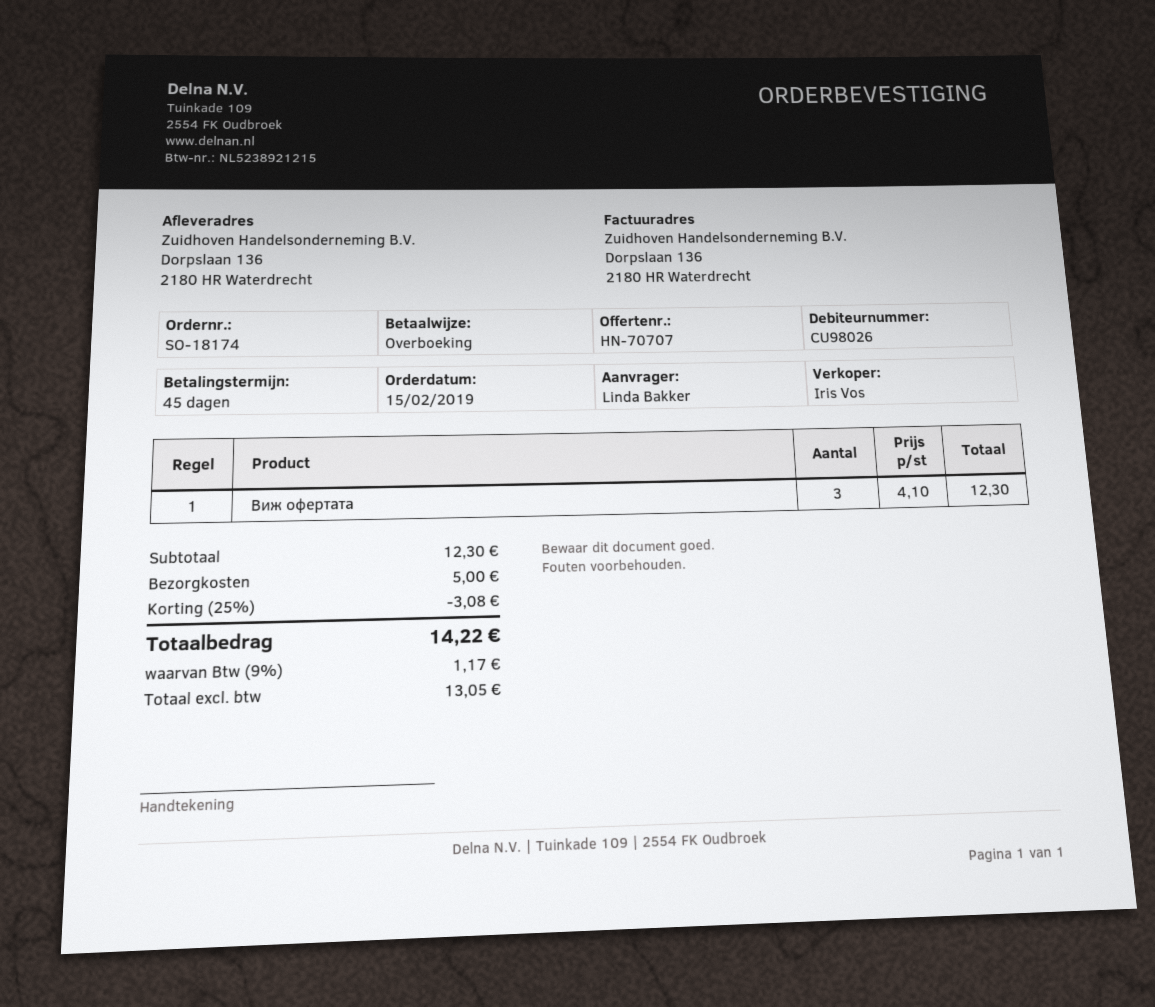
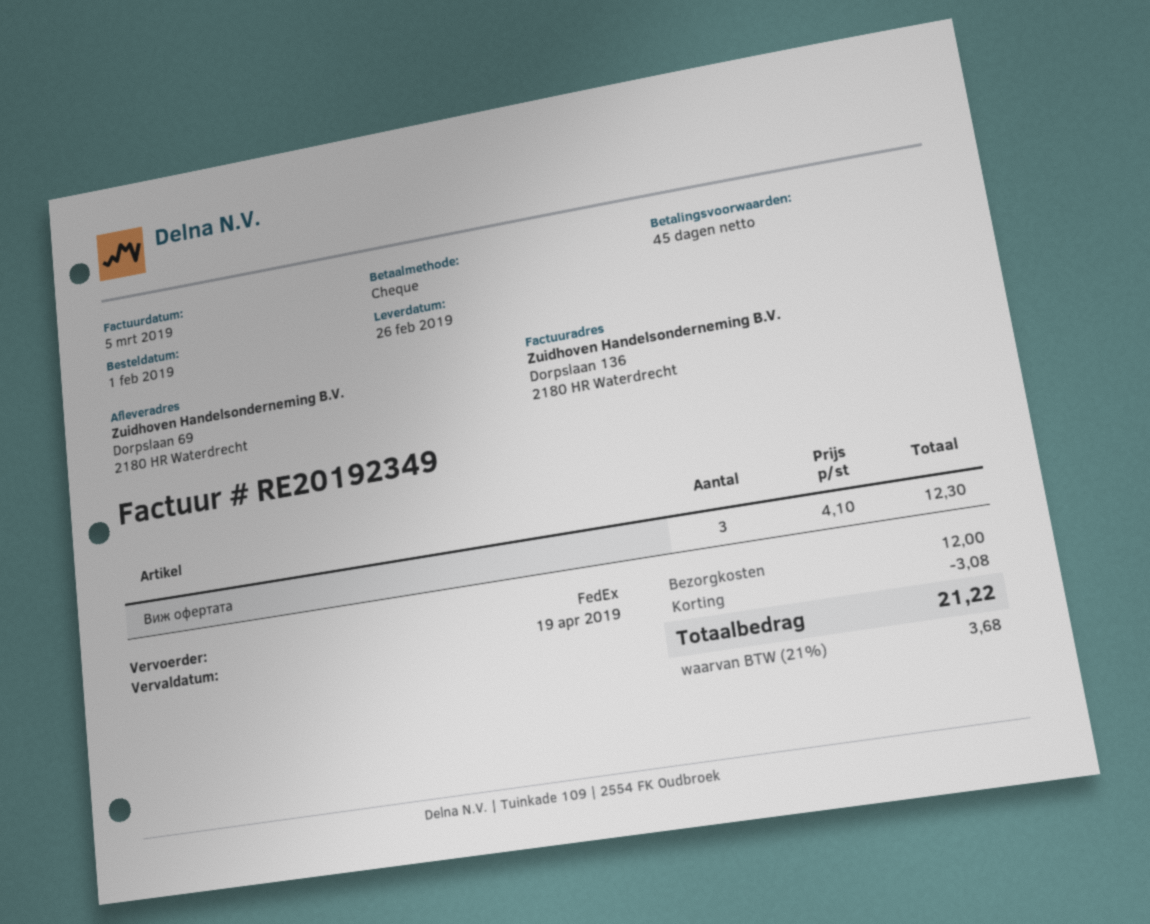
order date: 2019-02-15 -> 2019-02-01
payment method: bank transfer -> cheque
ship to: Dorpslaan 136, 2180 HR Waterdrecht -> Dorpslaan 69, 2180 HR Waterdrecht
shipping: 5.00 -> 12.00
tax: 9% = 1.17 -> 21% = 3.68
total: 14.22 -> 21.22

